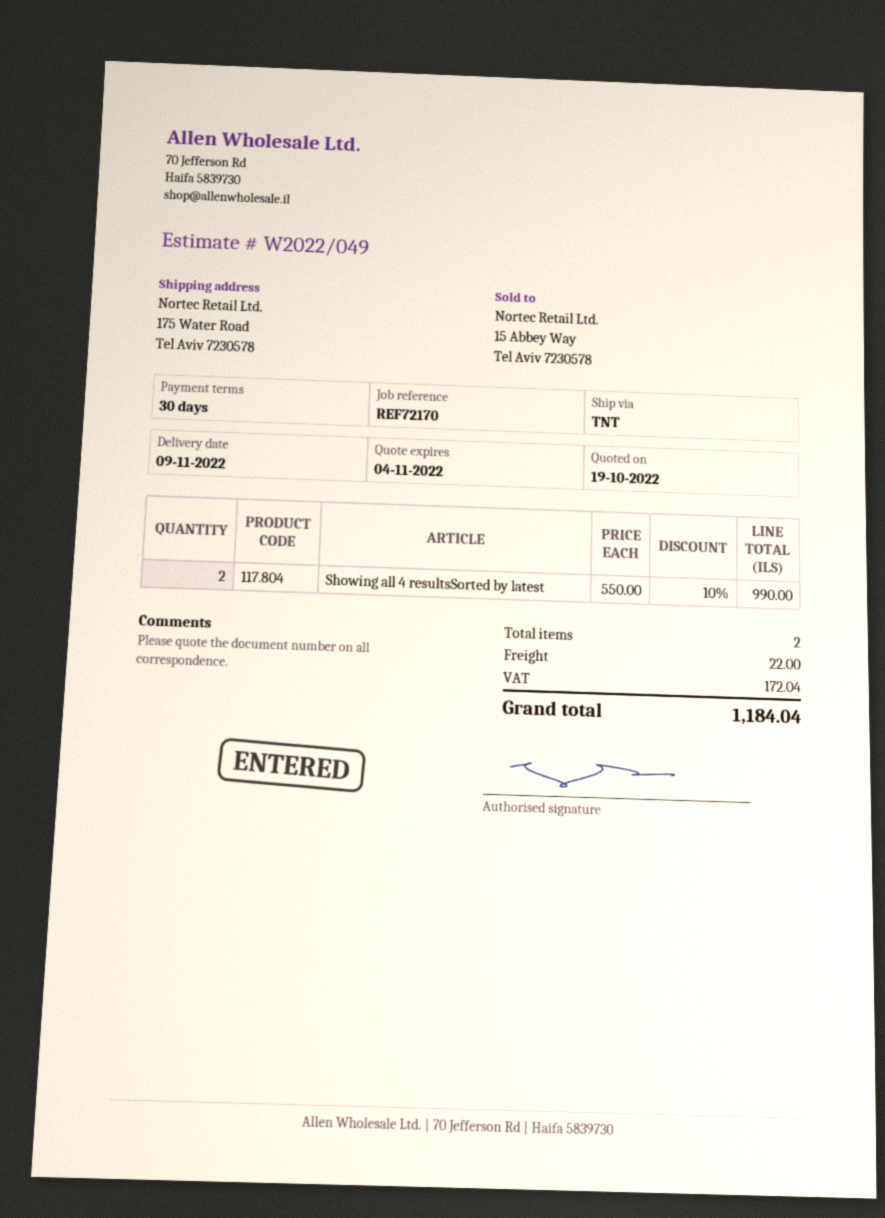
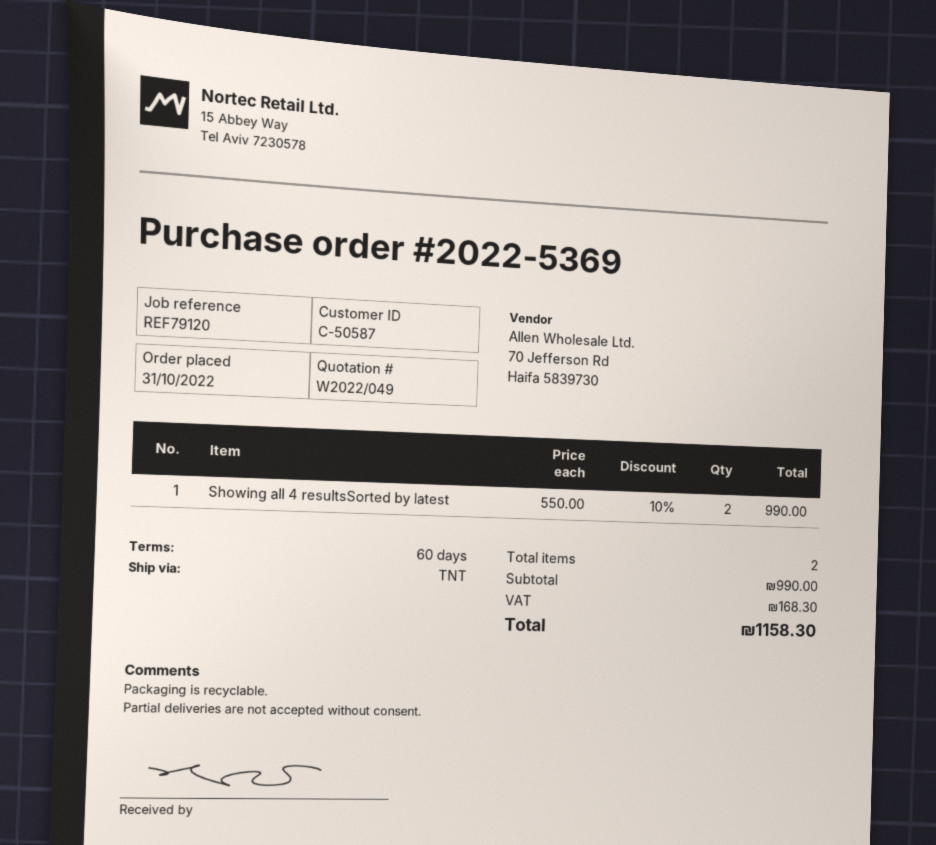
payment terms: 30 days -> 60 days
reference: REF72170 -> REF79120
shipping: 22.00 -> none
tax: 172.04 -> 168.30
total: 1184.04 -> 1158.30

